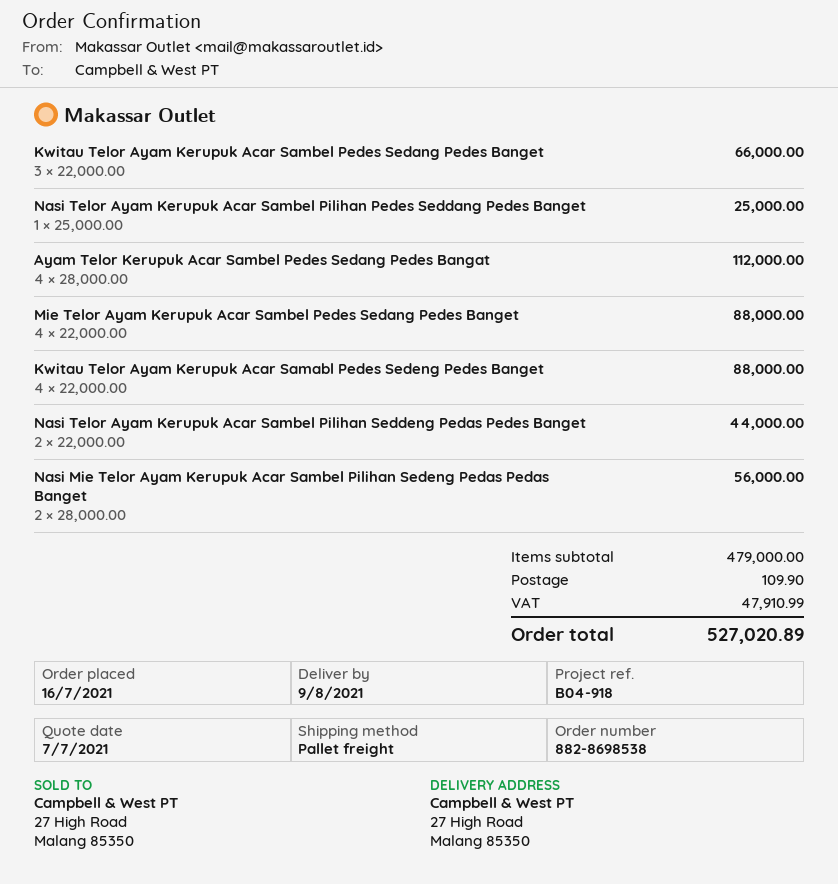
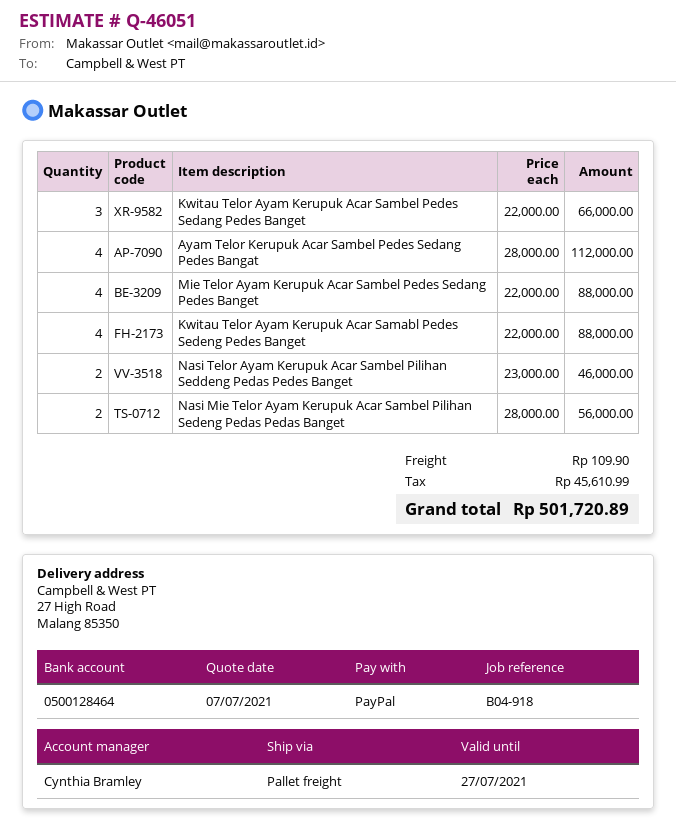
Nasi Telor Ayam Kerupuk Acar Sambel Pilihan Pedes Seddang Pedes Banget: 1 x 25000.00 = 25000.00 -> none
Nasi Telor Ayam Kerupuk Acar Sambel Pilihan Seddeng Pedas Pedes Banget: 2 x 22000.00 = 44000.00 -> 2 x 23000.00 = 46000.00
tax: 47910.99 -> 45610.99
total: 527020.89 -> 501720.89

